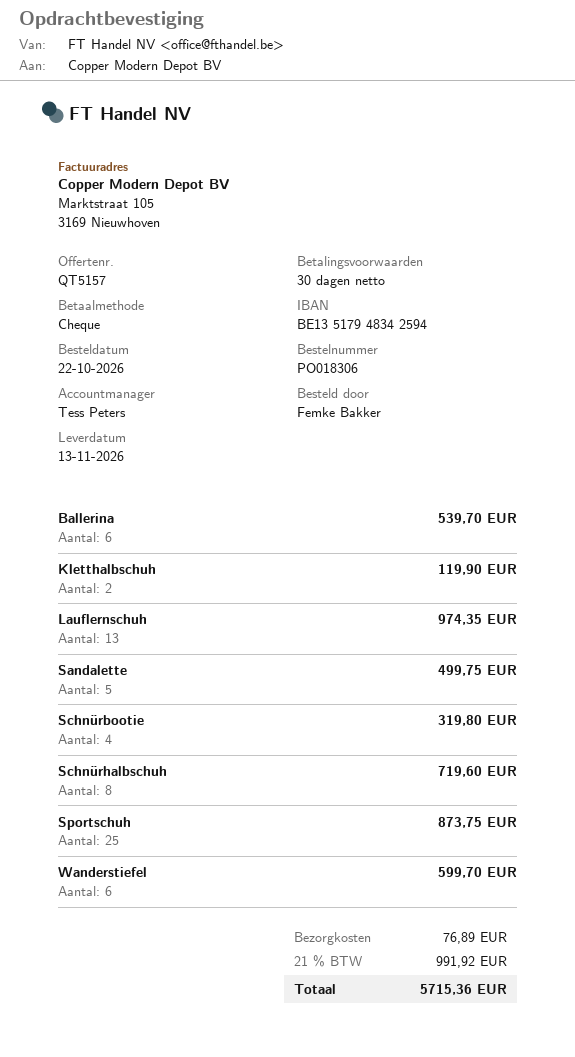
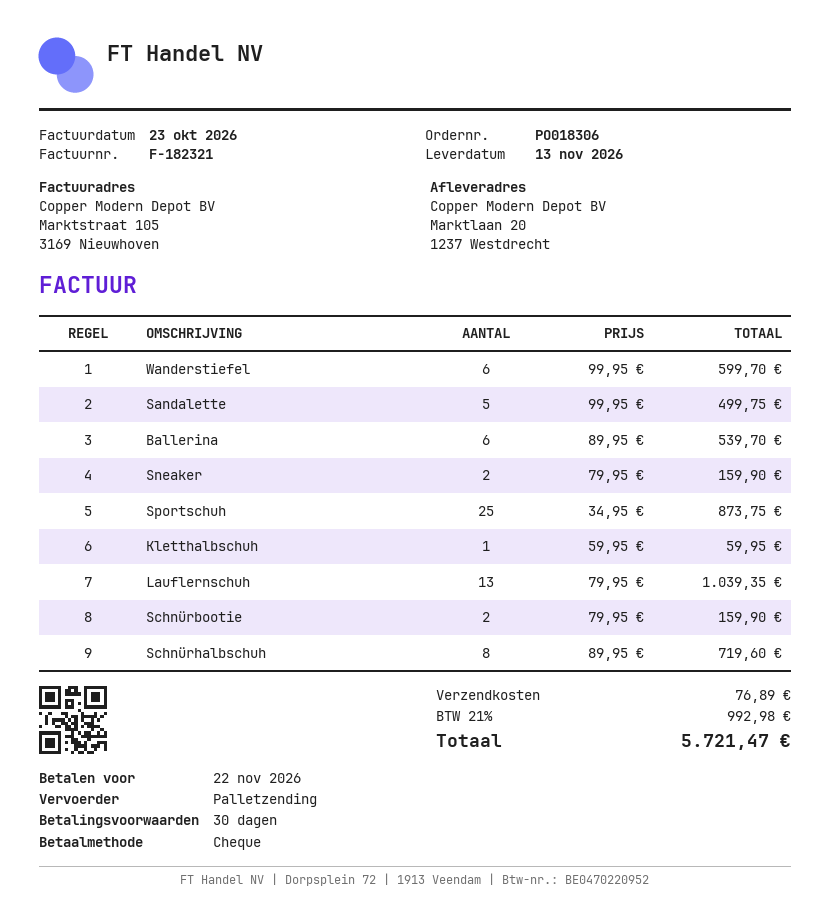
Kletthalbschuh: 2 for 119.90 -> 1 for 59.95
Lauflernschuh: 13 for 974.35 -> 13 for 1039.35
Schnürbootie: 4 for 319.80 -> 2 for 159.90
Sneaker: none -> 2 for 159.90
tax: 21% = 991.92 -> 21% = 992.98
total: 5715.36 -> 5721.47

